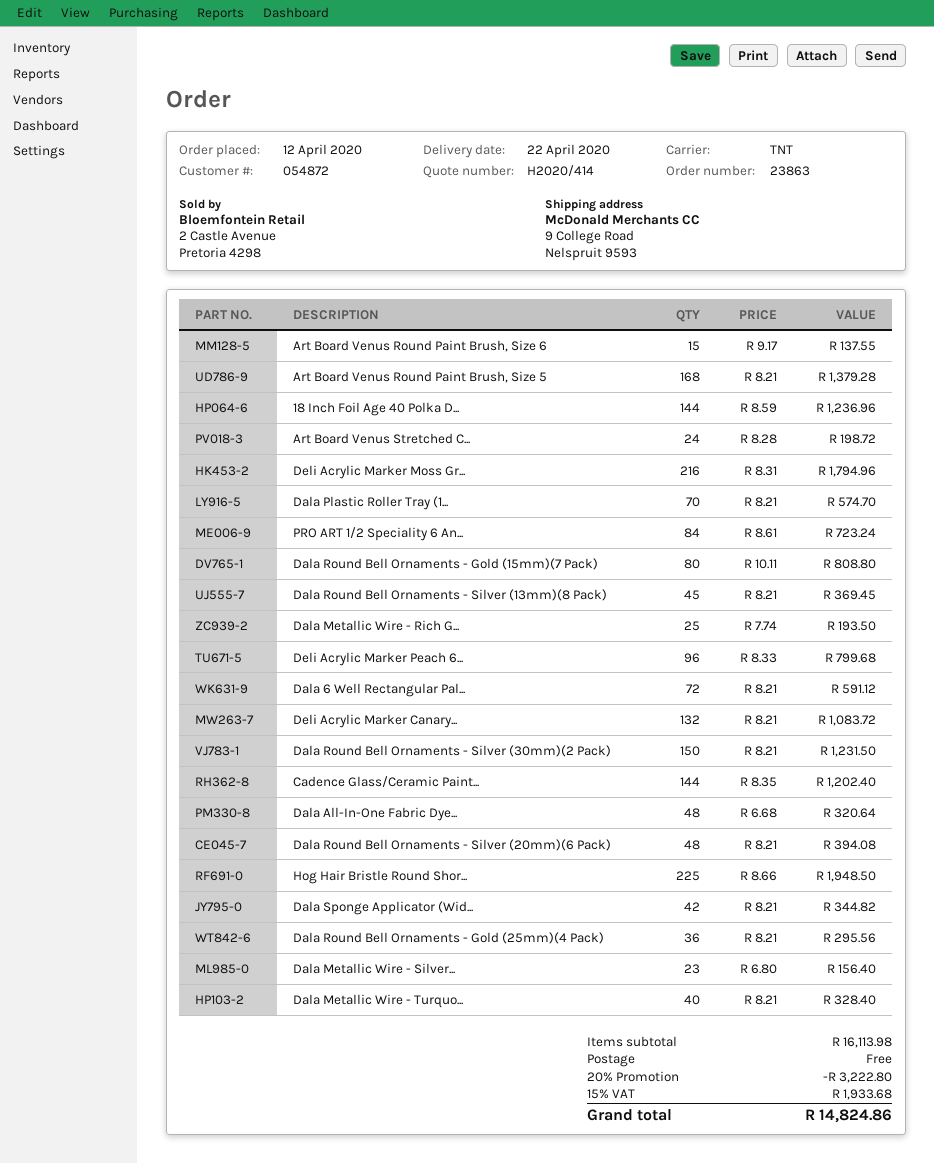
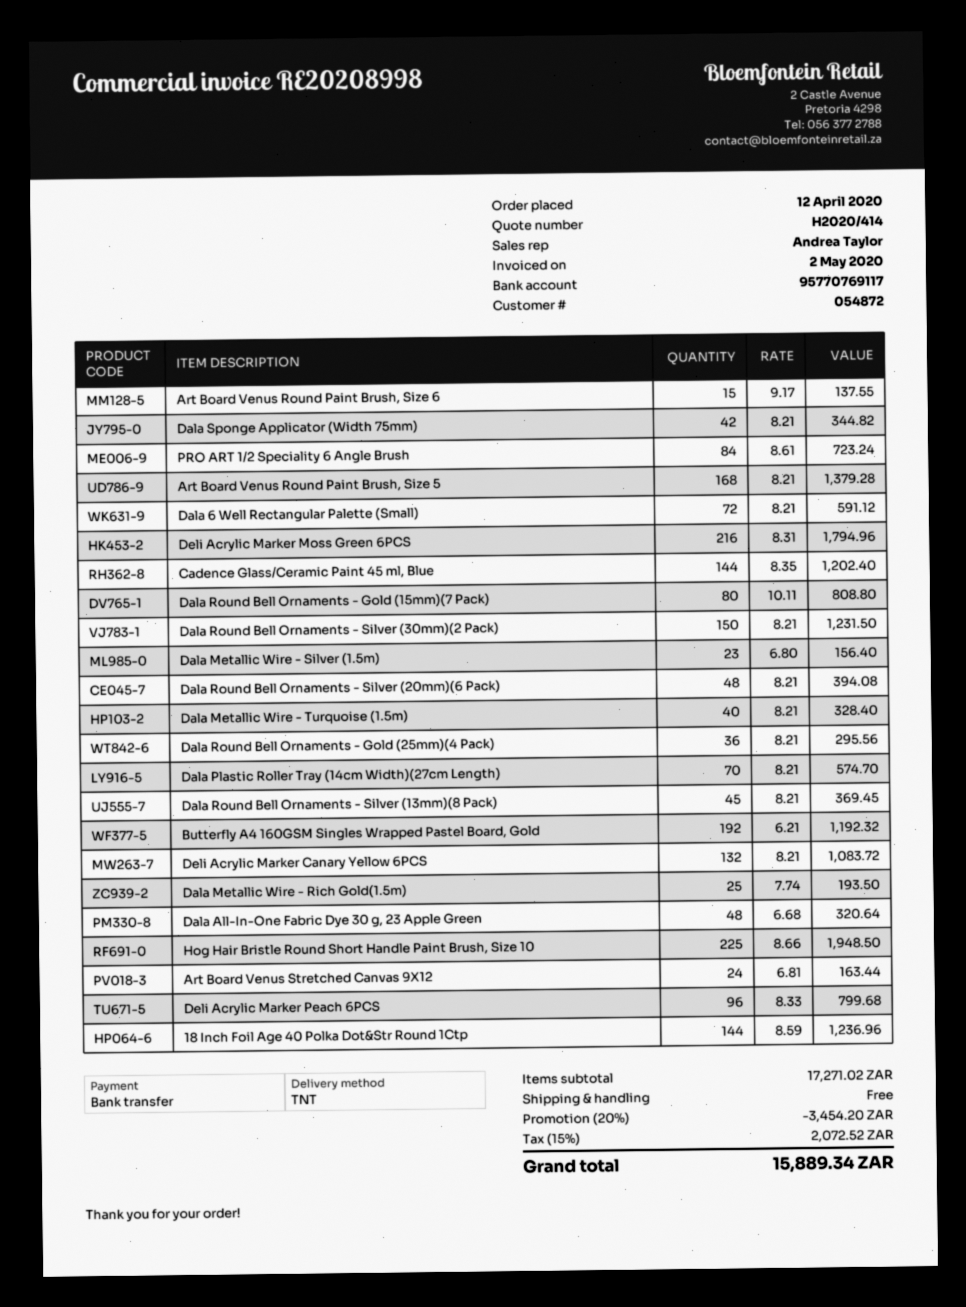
Art Board Venus Stretched C...: 24 x 8.28 = 198.72 -> 24 x 6.81 = 163.44
Butterfly A4 160GSM Singles Wrapped Pastel Board, Gold: none -> 192 x 6.21 = 1192.32
subtotal: 16113.98 -> 17271.02
discount: 20% = 3222.80 -> 20% = 3454.20
tax: 15% = 1933.68 -> 15% = 2072.52
total: 14824.86 -> 15889.34

